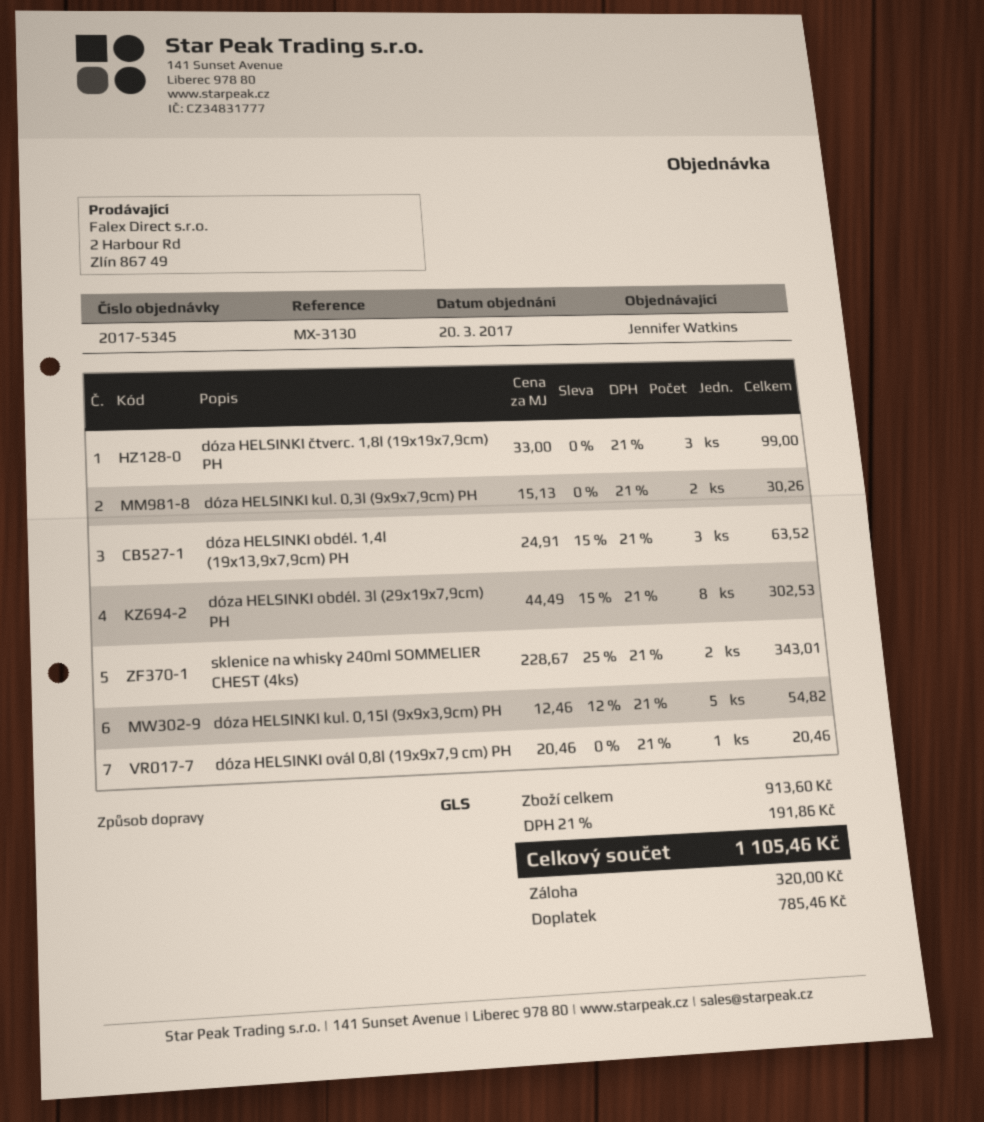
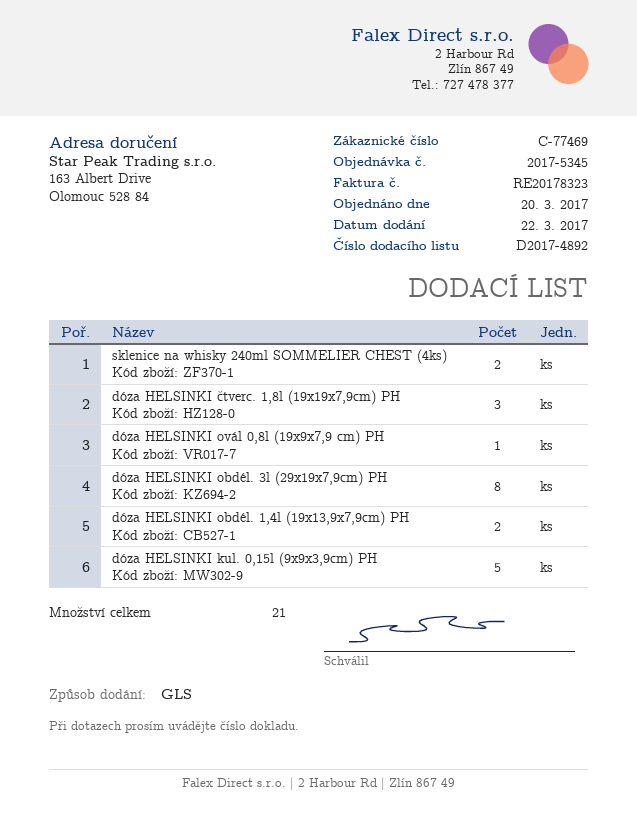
dóza HELSINKI kul. 0,3l (9x9x7,9cm) PH: 2 -> none
dóza HELSINKI obdél. 1,4l (19x13,9x7,9cm) PH: 3 -> 2

